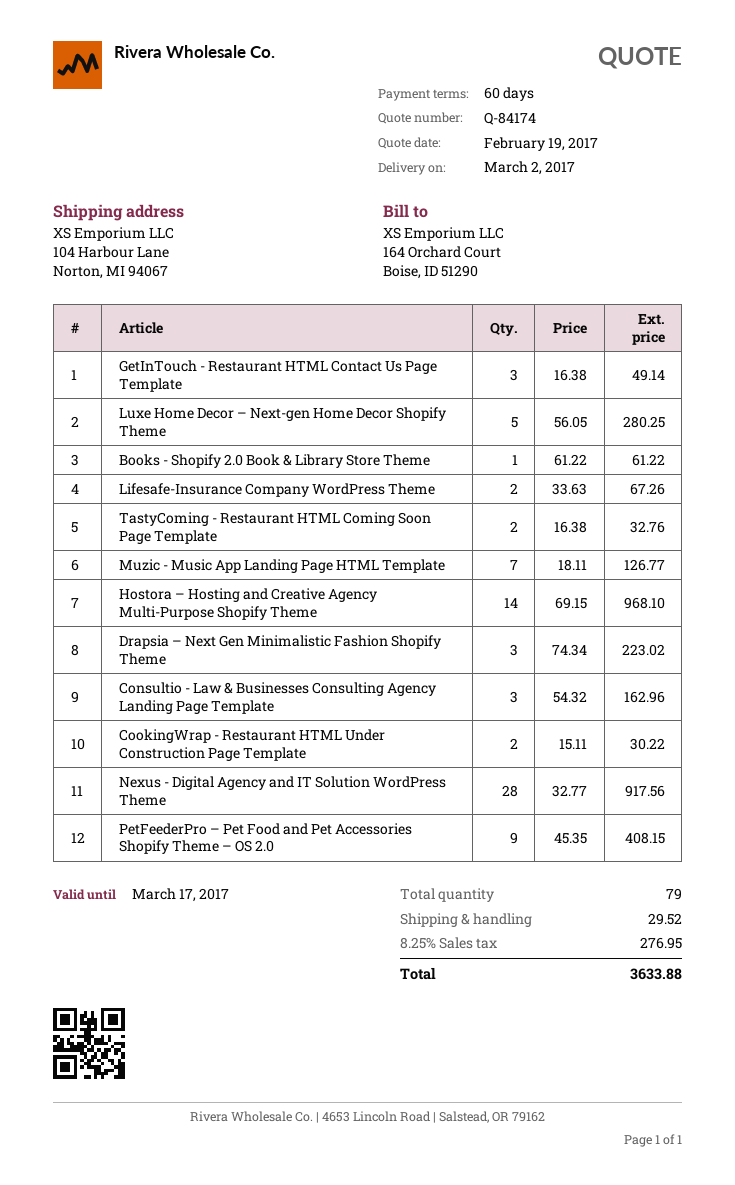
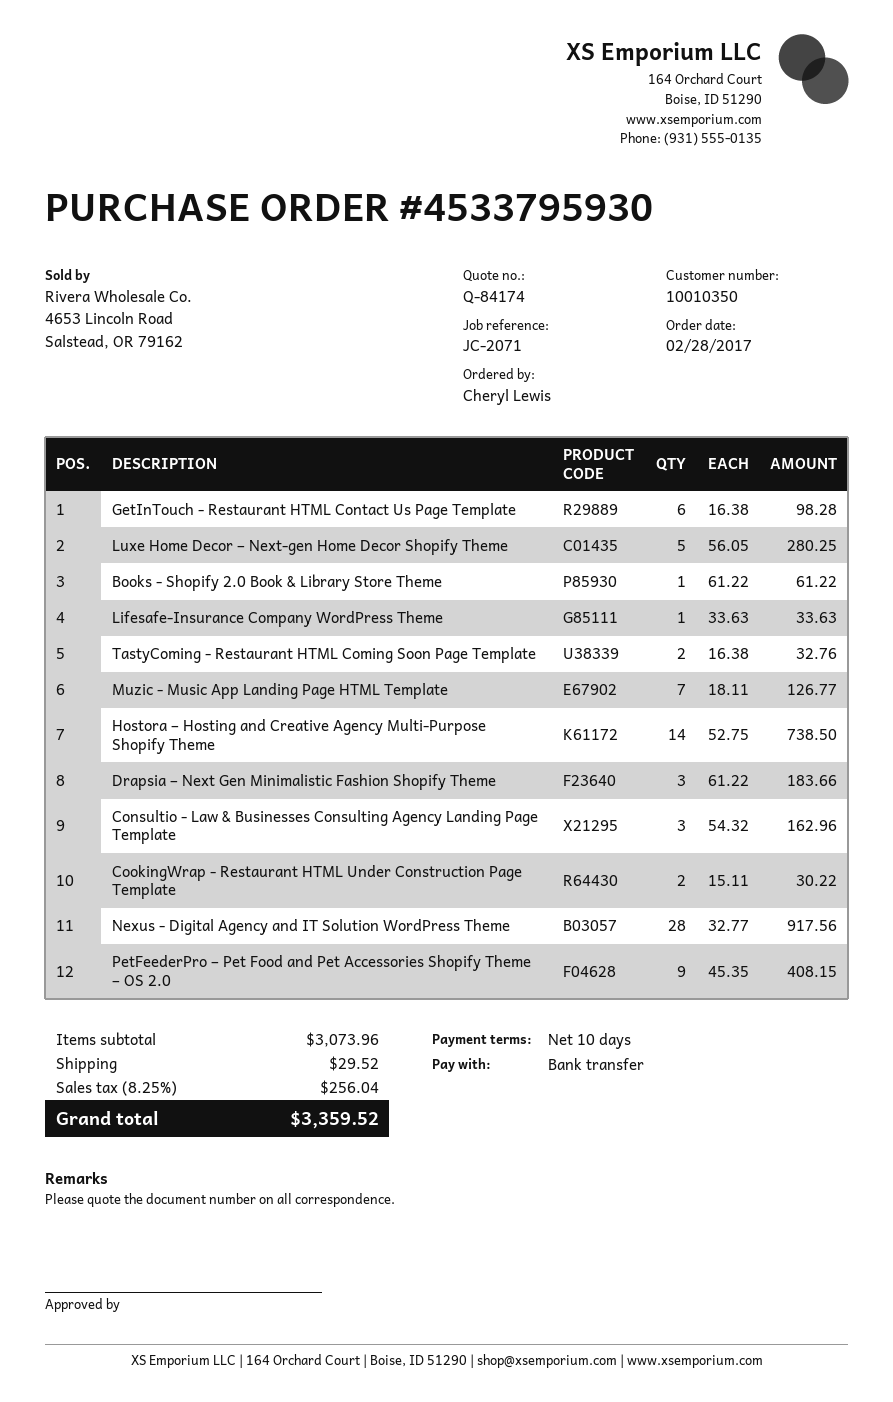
payment terms: 60 days -> 10 days
GetInTouch - Restaurant HTML Contact Us Page Template: 3 x 16.38 = 49.14 -> 6 x 16.38 = 98.28
Lifesafe-Insurance Company WordPress Theme: 2 x 33.63 = 67.26 -> 1 x 33.63 = 33.63
Hostora – Hosting and Creative Agency Multi-Purpose Shopify Theme: 14 x 69.15 = 968.10 -> 14 x 52.75 = 738.50
Drapsia – Next Gen Minimalistic Fashion Shopify Theme: 3 x 74.34 = 223.02 -> 3 x 61.22 = 183.66
tax: 8.25% = 276.95 -> 8.25% = 256.04
total: 3633.88 -> 3359.52

